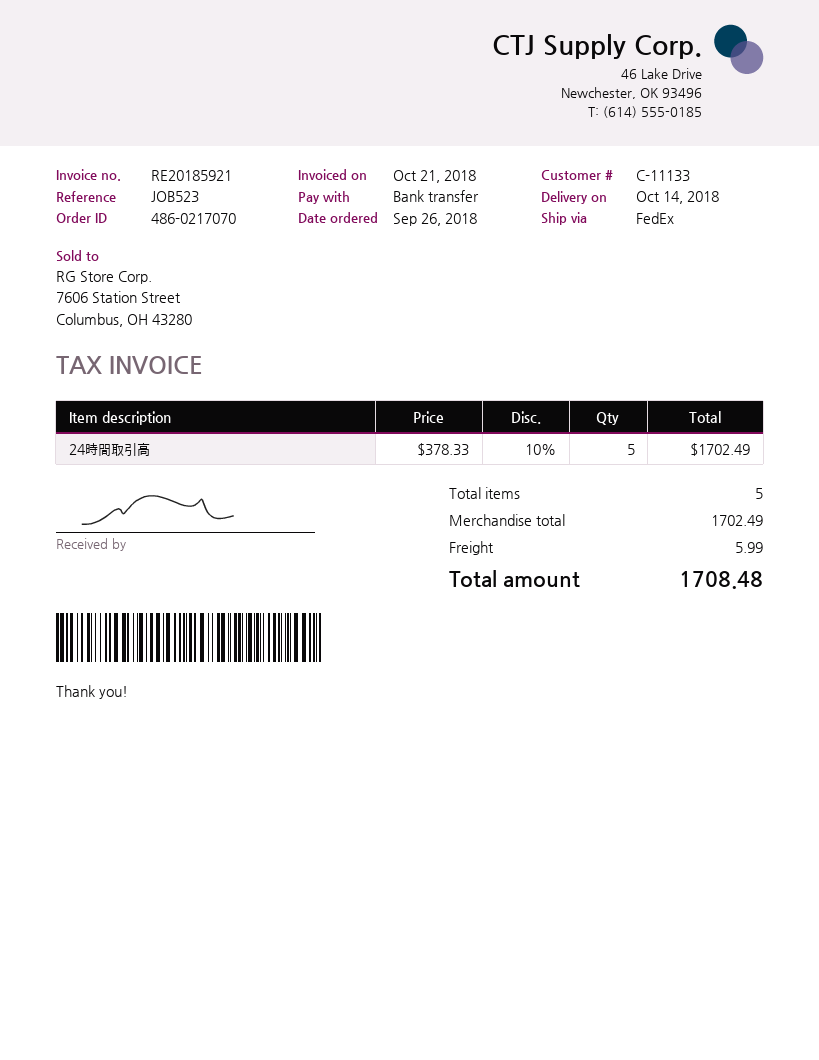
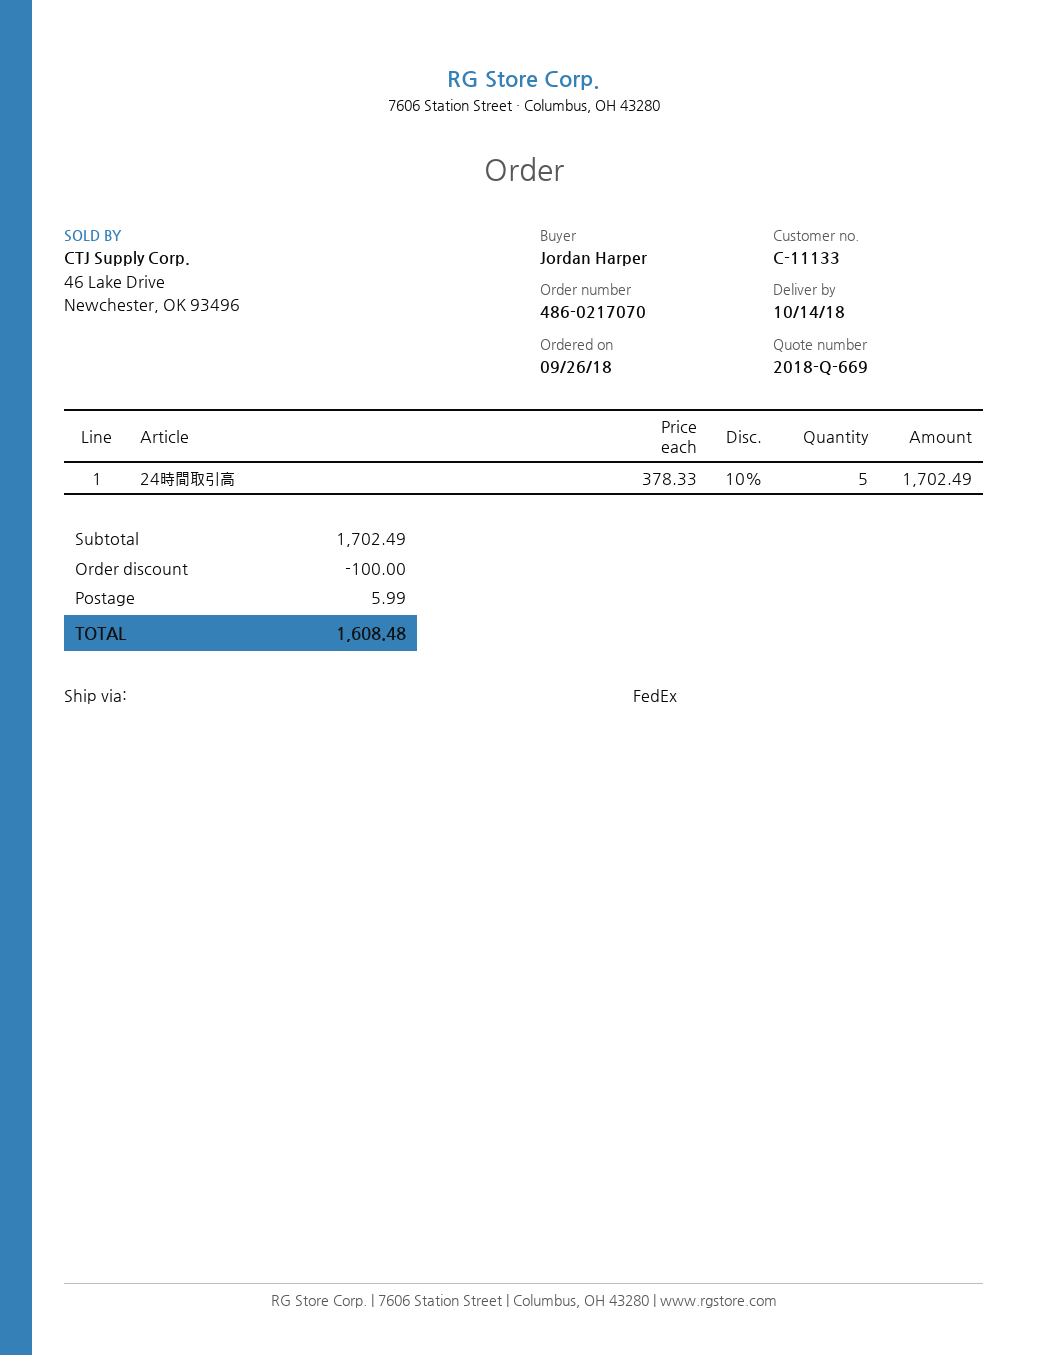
discount: none -> 100.00
total: 1708.48 -> 1608.48

